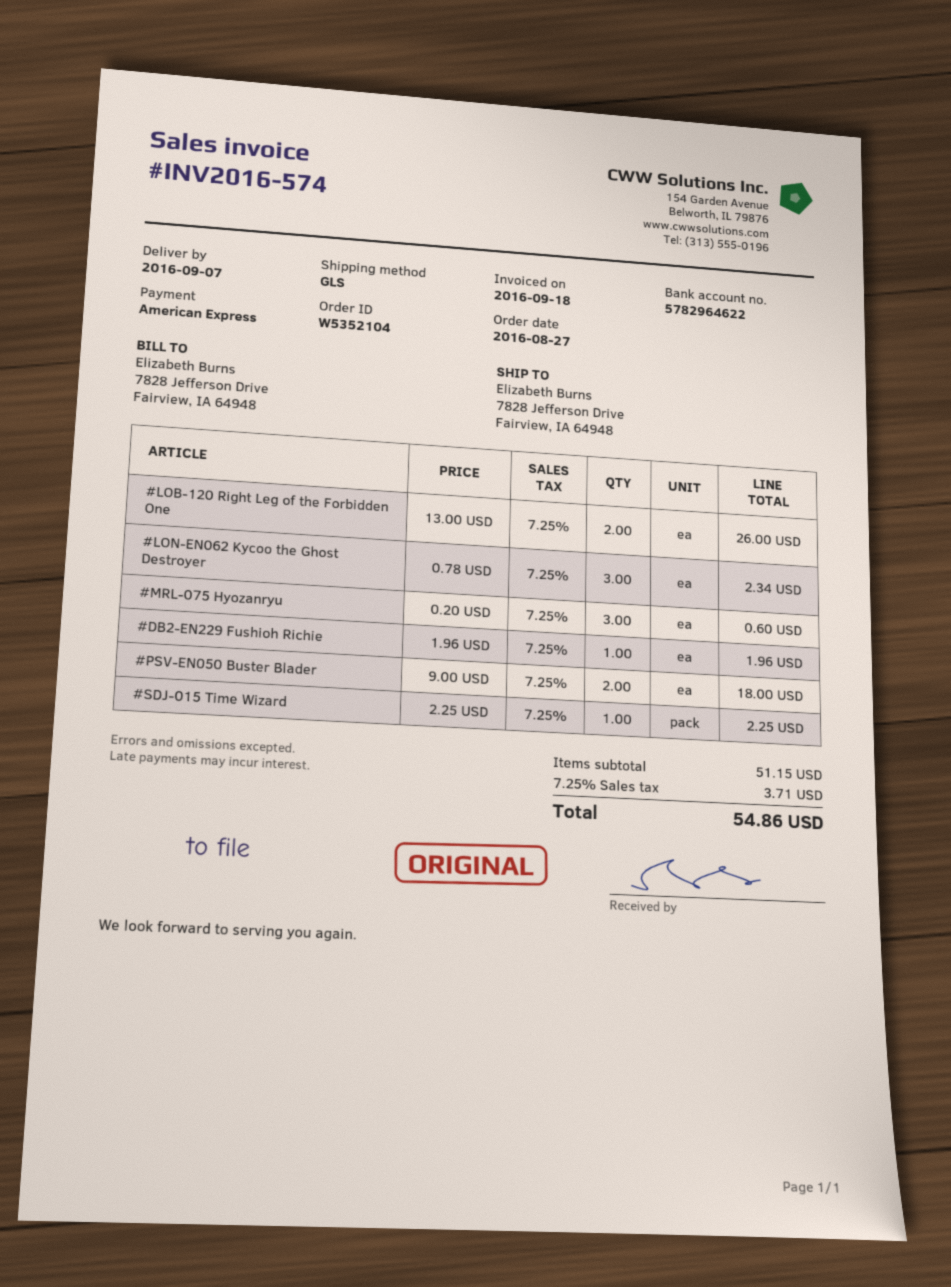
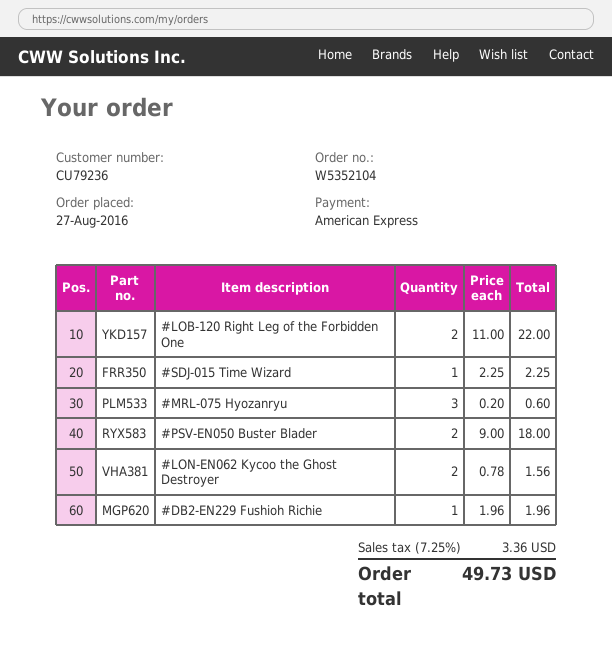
#LOB-120 Right Leg of the Forbidden One: 2 x 13.00 = 26.00 -> 2 x 11.00 = 22.00
#LON-EN062 Kycoo the Ghost Destroyer: 3 x 0.78 = 2.34 -> 2 x 0.78 = 1.56
tax: 7.25% = 3.71 -> 7.25% = 3.36
total: 54.86 -> 49.73

